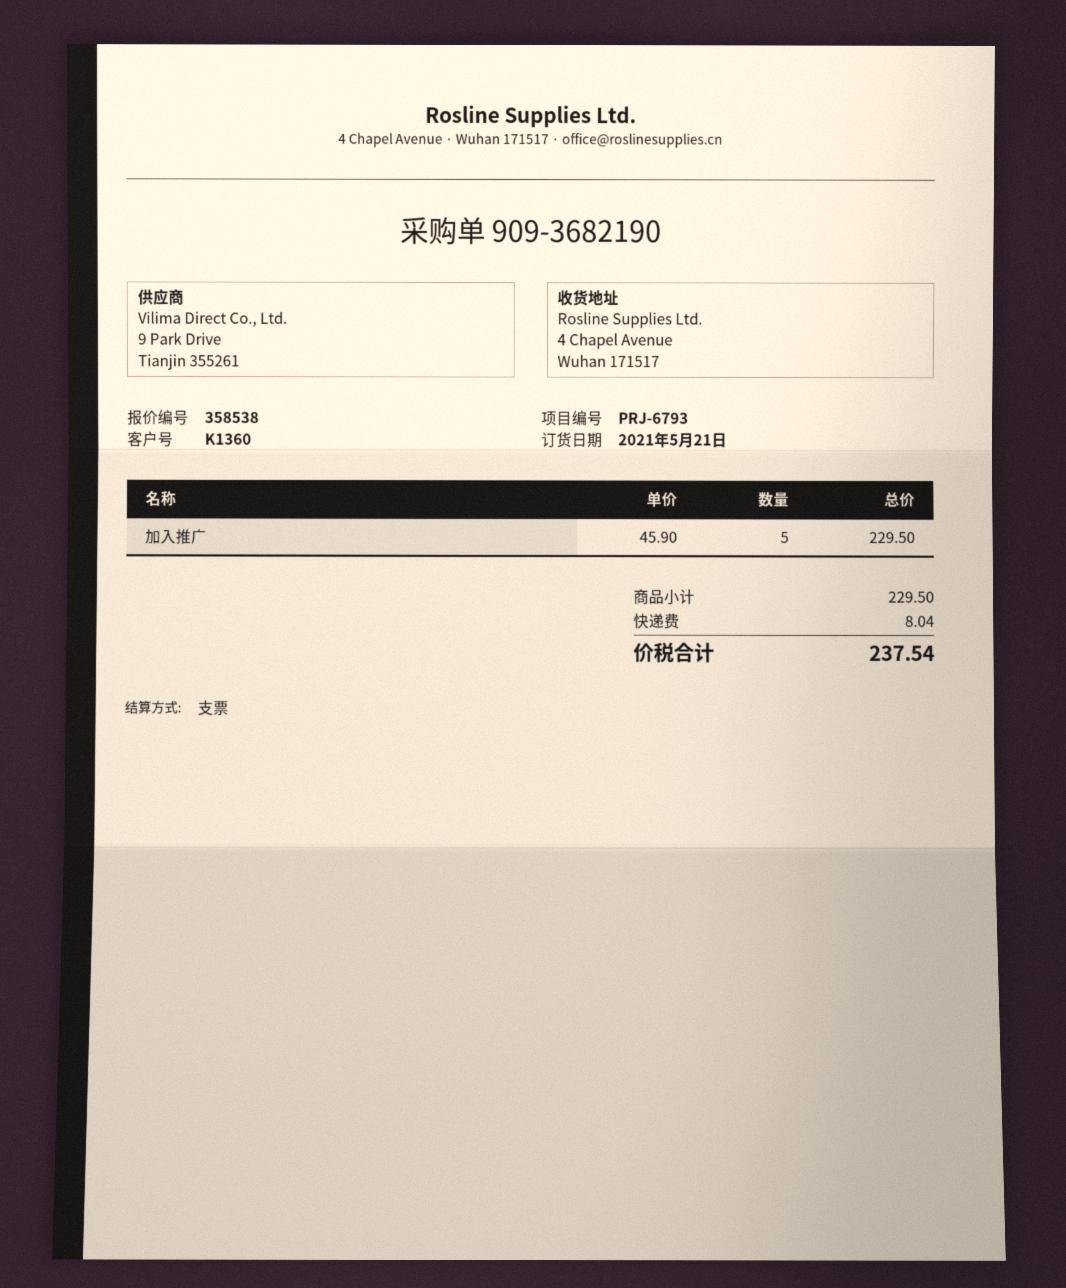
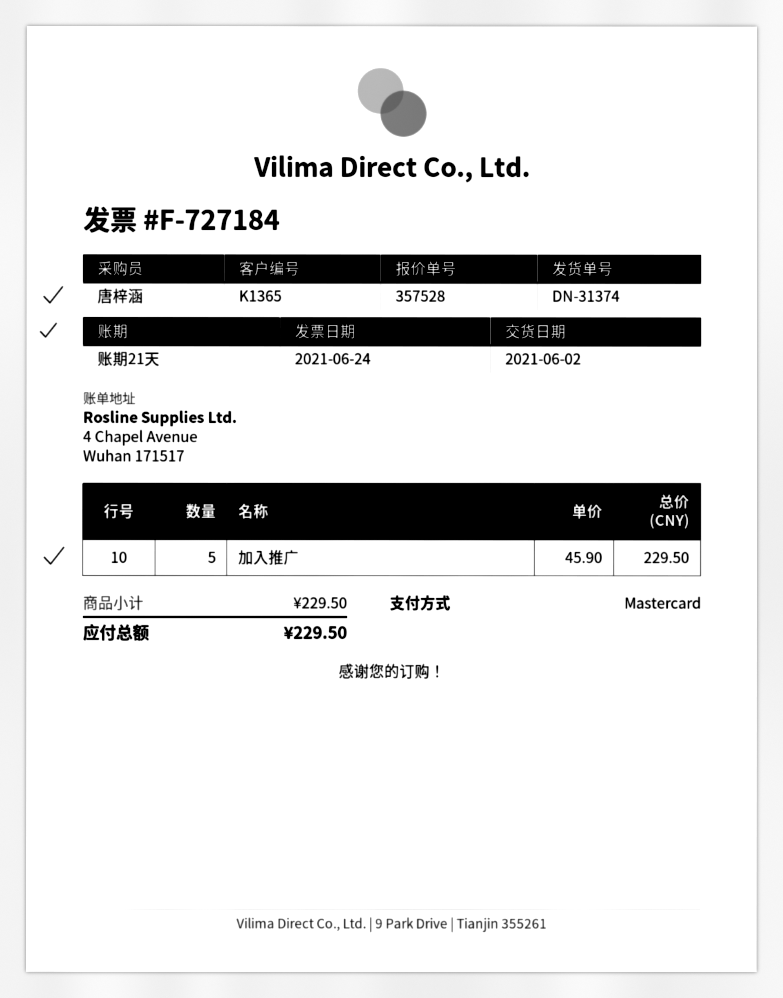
quote number: 358538 -> 357528
customer number: K1360 -> K1365
payment method: cheque -> Mastercard
shipping: 8.04 -> none
total: 237.54 -> 229.50

